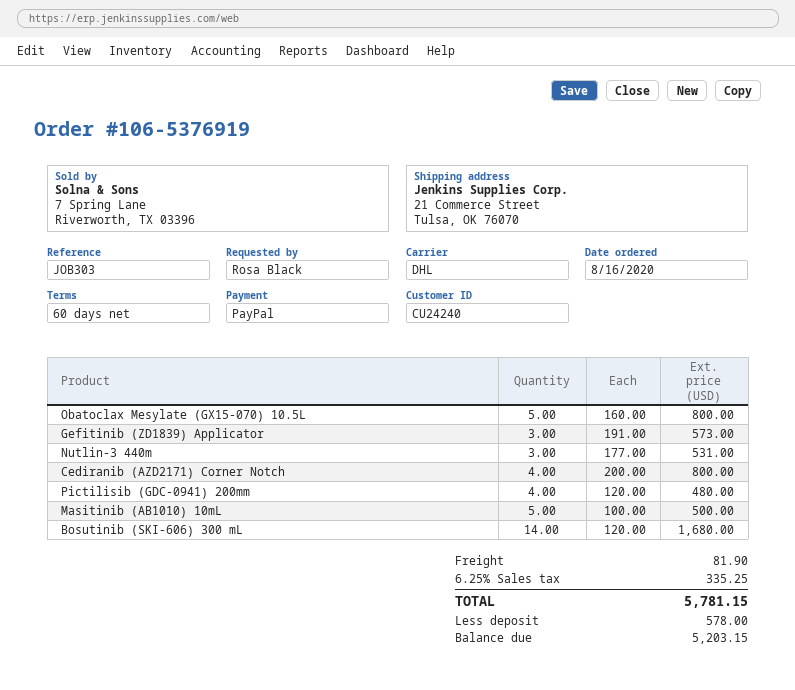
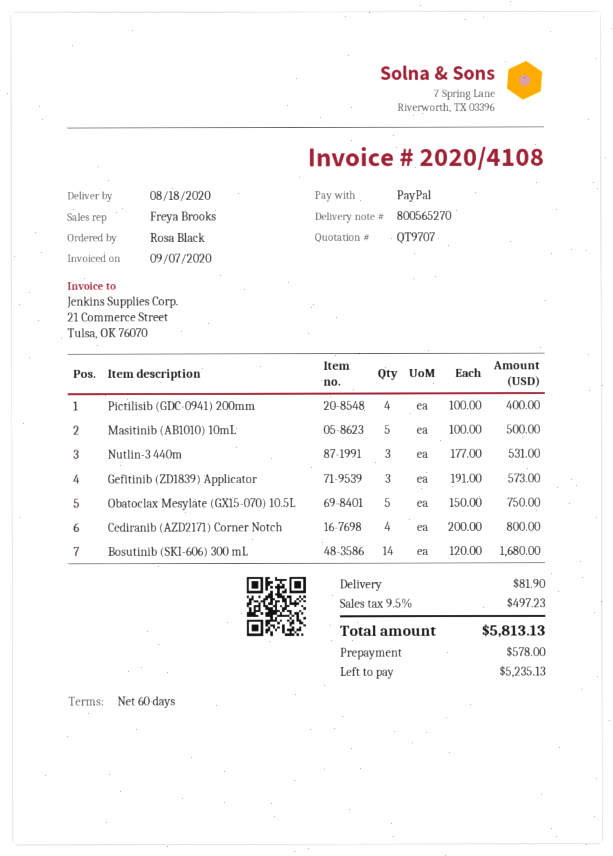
Obatoclax Mesylate (GX15-070) 10.5L: 5 x 160.00 = 800.00 -> 5 x 150.00 = 750.00
Pictilisib (GDC-0941) 200mm: 4 x 120.00 = 480.00 -> 4 x 100.00 = 400.00
tax: 6.25% = 335.25 -> 9.5% = 497.23
total: 5781.15 -> 5813.13
balance: 5203.15 -> 5235.13

